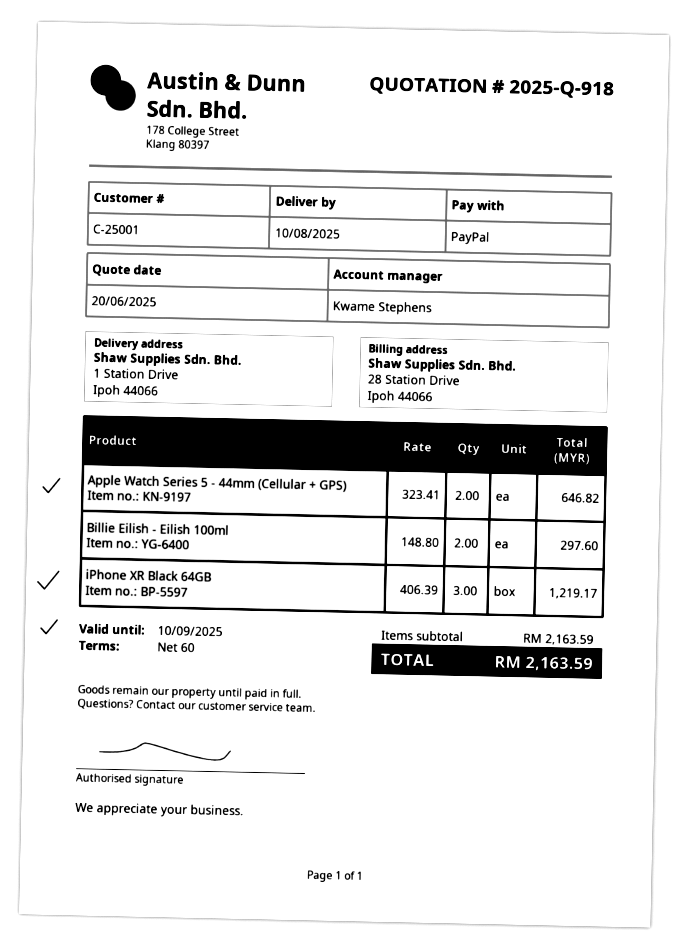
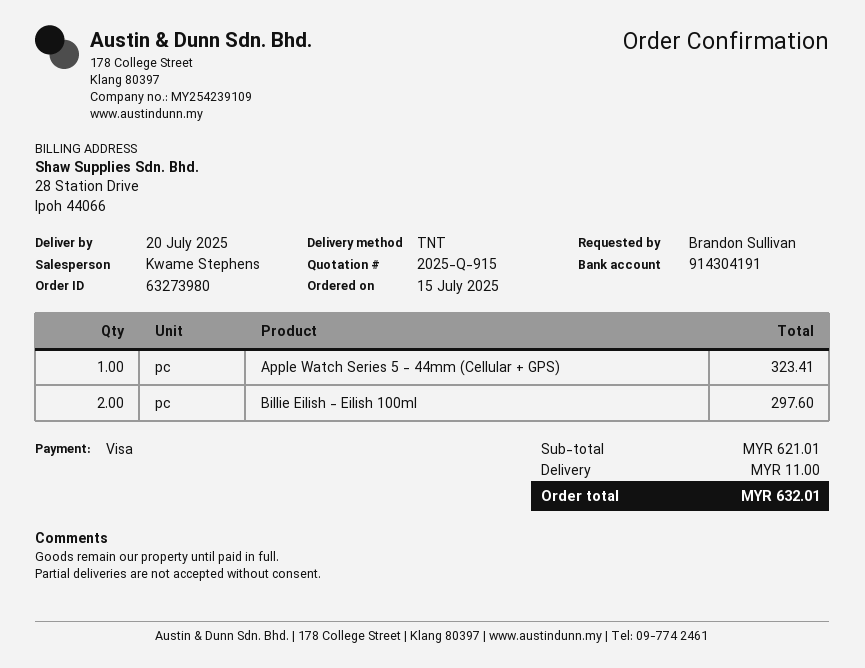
quote number: 2025-Q-918 -> 2025-Q-915
delivery date: 2025-08-10 -> 2025-07-20
payment method: PayPal -> Visa
Apple Watch Series 5 - 44mm (Cellular + GPS): 2 for 646.82 -> 1 for 323.41
iPhone XR Black 64GB: 3 for 1219.17 -> none
subtotal: 2163.59 -> 621.01
shipping: none -> 11.00
total: 2163.59 -> 632.01

